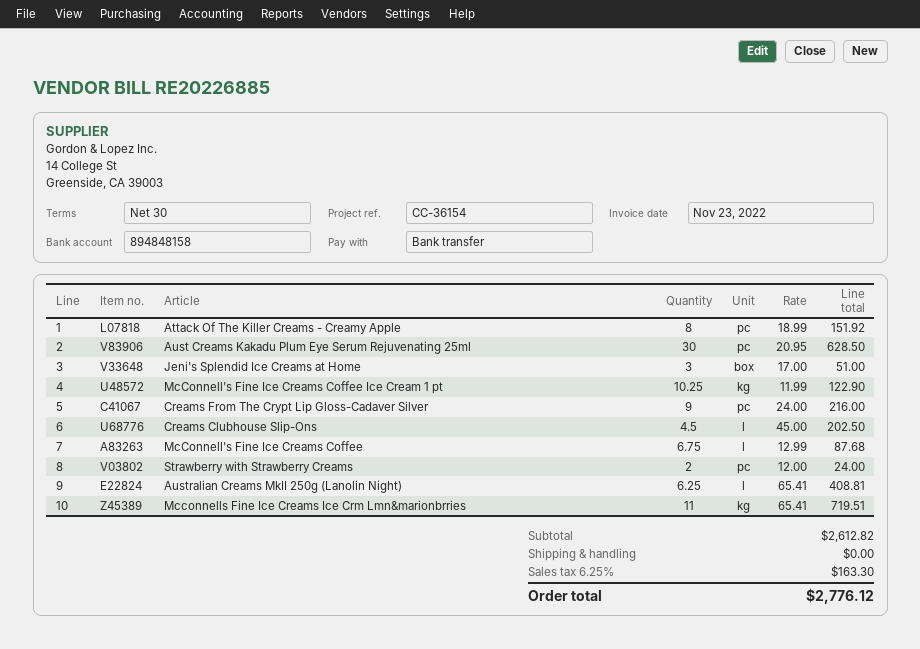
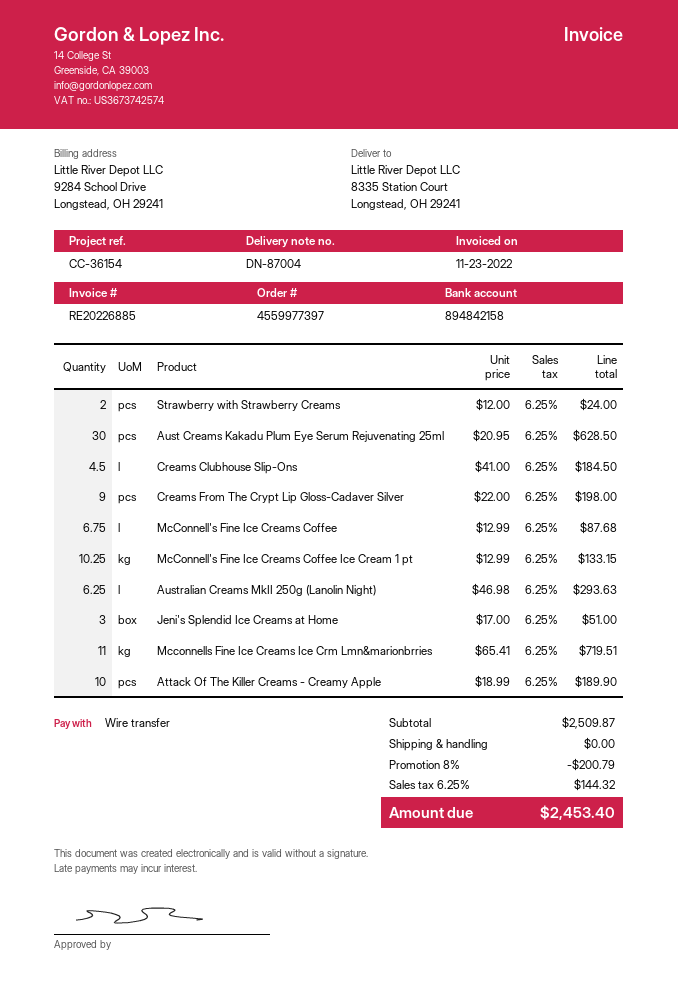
bank account: 894848158 -> 894842158
Attack Of The Killer Creams - Creamy Apple: 8 x 18.99 = 151.92 -> 10 x 18.99 = 189.90
McConnell's Fine Ice Creams Coffee Ice Cream 1 pt: 10.25 x 11.99 = 122.90 -> 10.25 x 12.99 = 133.15
Creams From The Crypt Lip Gloss-Cadaver Silver: 9 x 24.00 = 216.00 -> 9 x 22.00 = 198.00
Creams Clubhouse Slip-Ons: 4.5 x 45.00 = 202.50 -> 4.5 x 41.00 = 184.50
Australian Creams MkII 250g (Lanolin Night): 6.25 x 65.41 = 408.81 -> 6.25 x 46.98 = 293.63
subtotal: 2612.82 -> 2509.87
discount: none -> 8% = 200.79
tax: 6.25% = 163.30 -> 6.25% = 144.32
total: 2776.12 -> 2453.40

